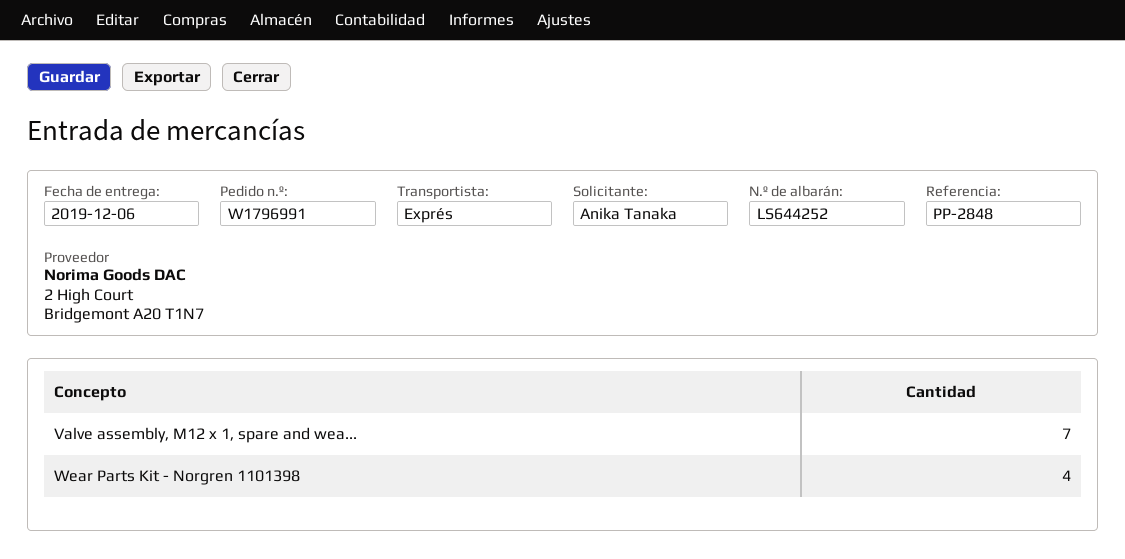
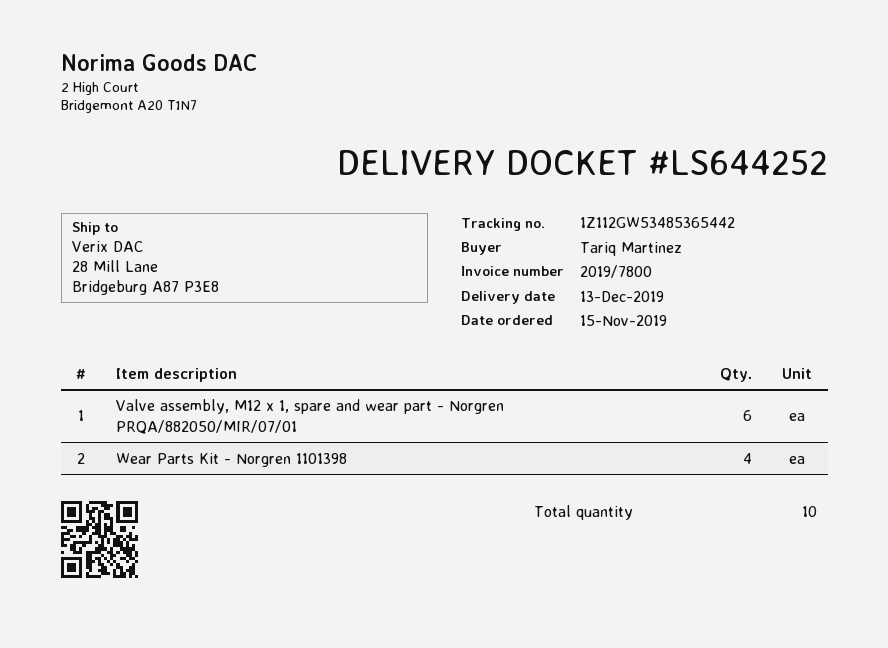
delivery date: 2019-12-06 -> 2019-12-13
ordered by: Anika Tanaka -> Tariq Martinez
Valve assembly, M12 x 1, spare and wea...: 7 -> 6

